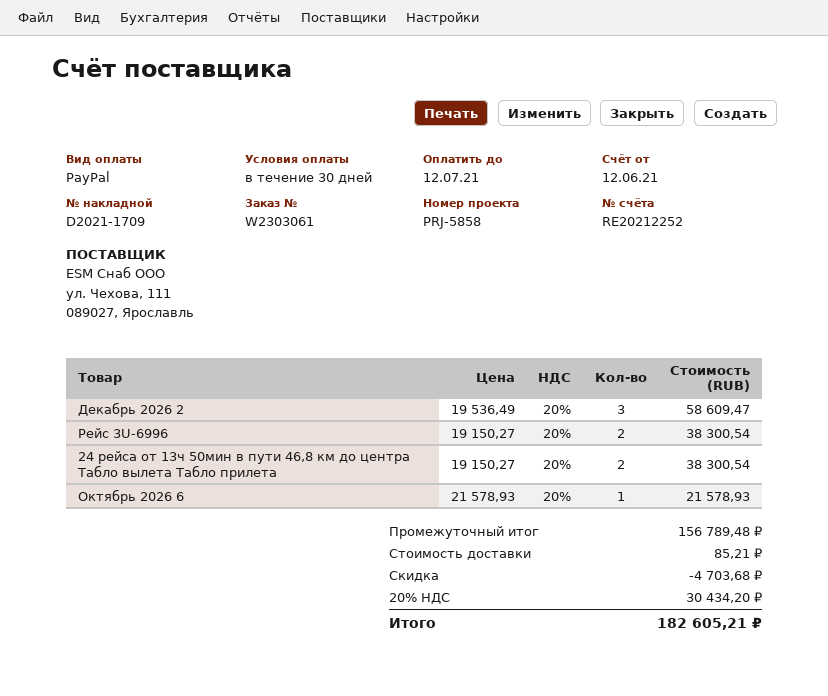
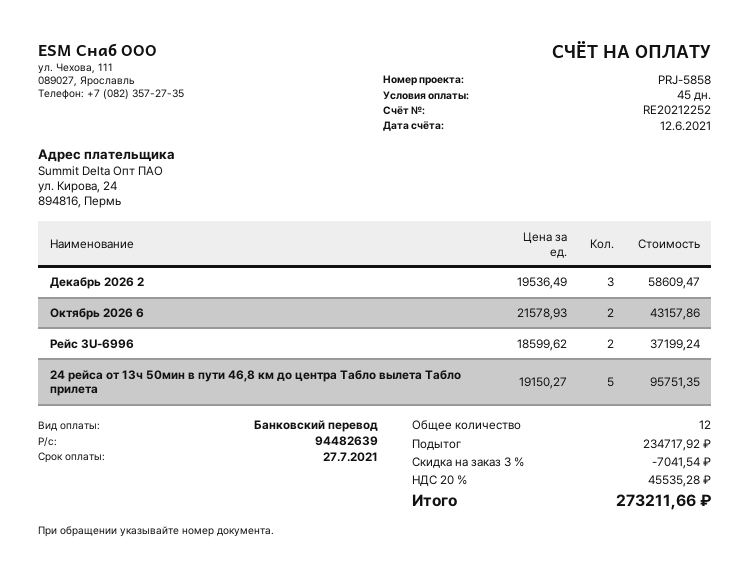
payment terms: 30 days -> 45 days
due date: 2021-07-12 -> 2021-07-27
payment method: PayPal -> bank transfer
Рейс 3U-6996: 2 x 19150.27 = 38300.54 -> 2 x 18599.62 = 37199.24
24 рейса от 13ч 50мин в пути 46,8 км до центра Табло вылета Табло прилета: 2 x 19150.27 = 38300.54 -> 5 x 19150.27 = 95751.35
Октябрь 2026 6: 1 x 21578.93 = 21578.93 -> 2 x 21578.93 = 43157.86
subtotal: 156789.48 -> 234717.92
discount: 4703.68 -> 7041.54
shipping: 85.21 -> none
tax: 20% = 30434.20 -> 20% = 45535.28
total: 182605.21 -> 273211.66

